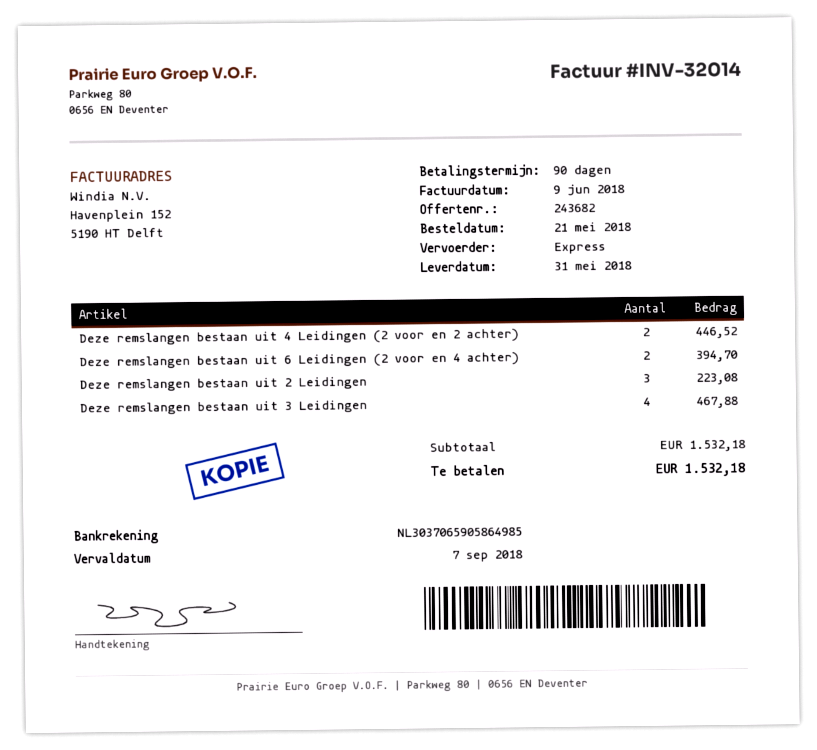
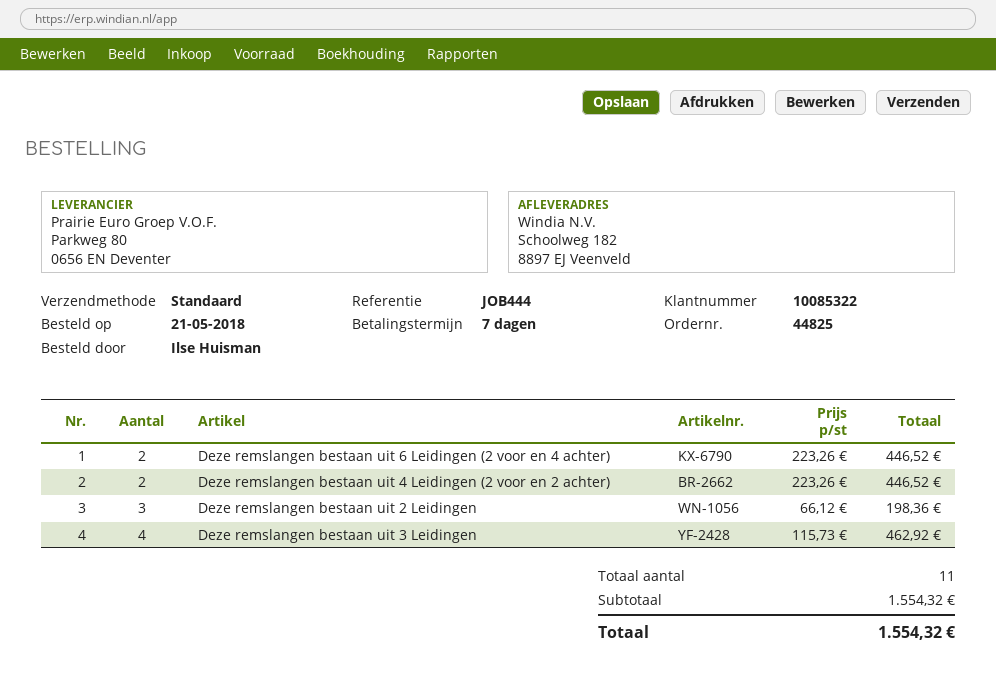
payment terms: 90 days -> 7 days
shipping method: express -> standard
Deze remslangen bestaan uit 6 Leidingen (2 voor en 4 achter): 2 for 394.70 -> 2 for 446.52
Deze remslangen bestaan uit 2 Leidingen: 3 for 223.08 -> 3 for 198.36
Deze remslangen bestaan uit 3 Leidingen: 4 for 467.88 -> 4 for 462.92
subtotal: 1532.18 -> 1554.32
total: 1532.18 -> 1554.32

